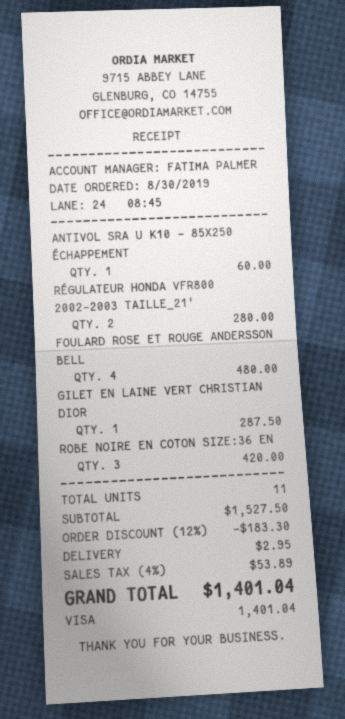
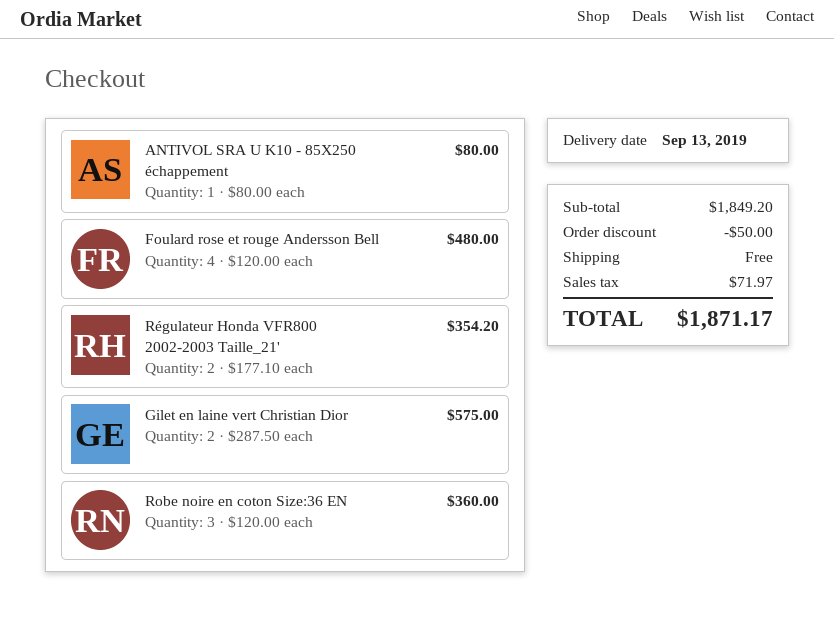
ANTIVOL SRA U K10 - 85X250 ÉCHAPPEMENT: 1 for 60.00 -> 1 for 80.00
RÉGULATEUR HONDA VFR800 2002-2003 TAILLE_21': 2 for 280.00 -> 2 for 354.20
GILET EN LAINE VERT CHRISTIAN DIOR: 1 for 287.50 -> 2 for 575.00
ROBE NOIRE EN COTON SIZE:36 EN: 3 for 420.00 -> 3 for 360.00
subtotal: 1527.50 -> 1849.20
discount: 183.30 -> 50.00
shipping: 2.95 -> 0.00
tax: 53.89 -> 71.97
total: 1401.04 -> 1871.17

